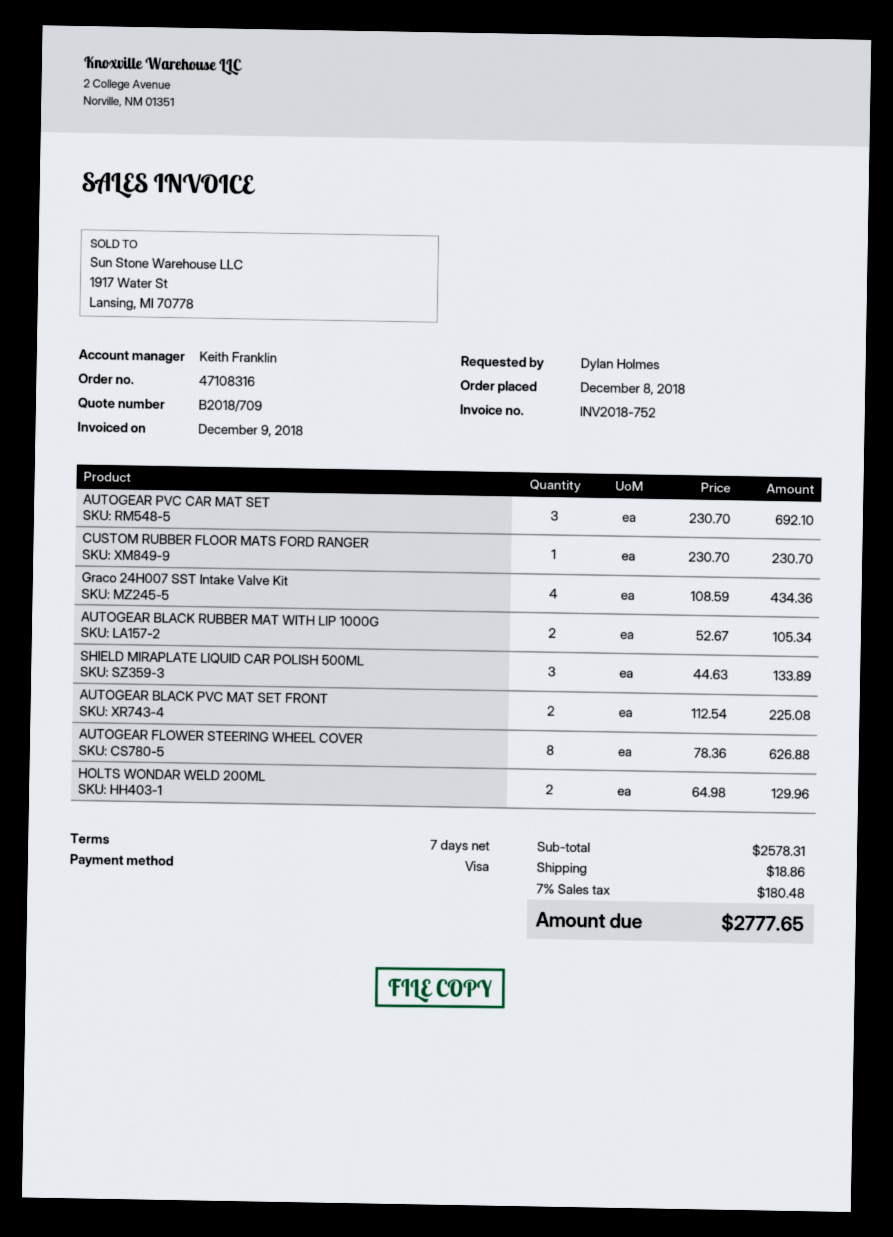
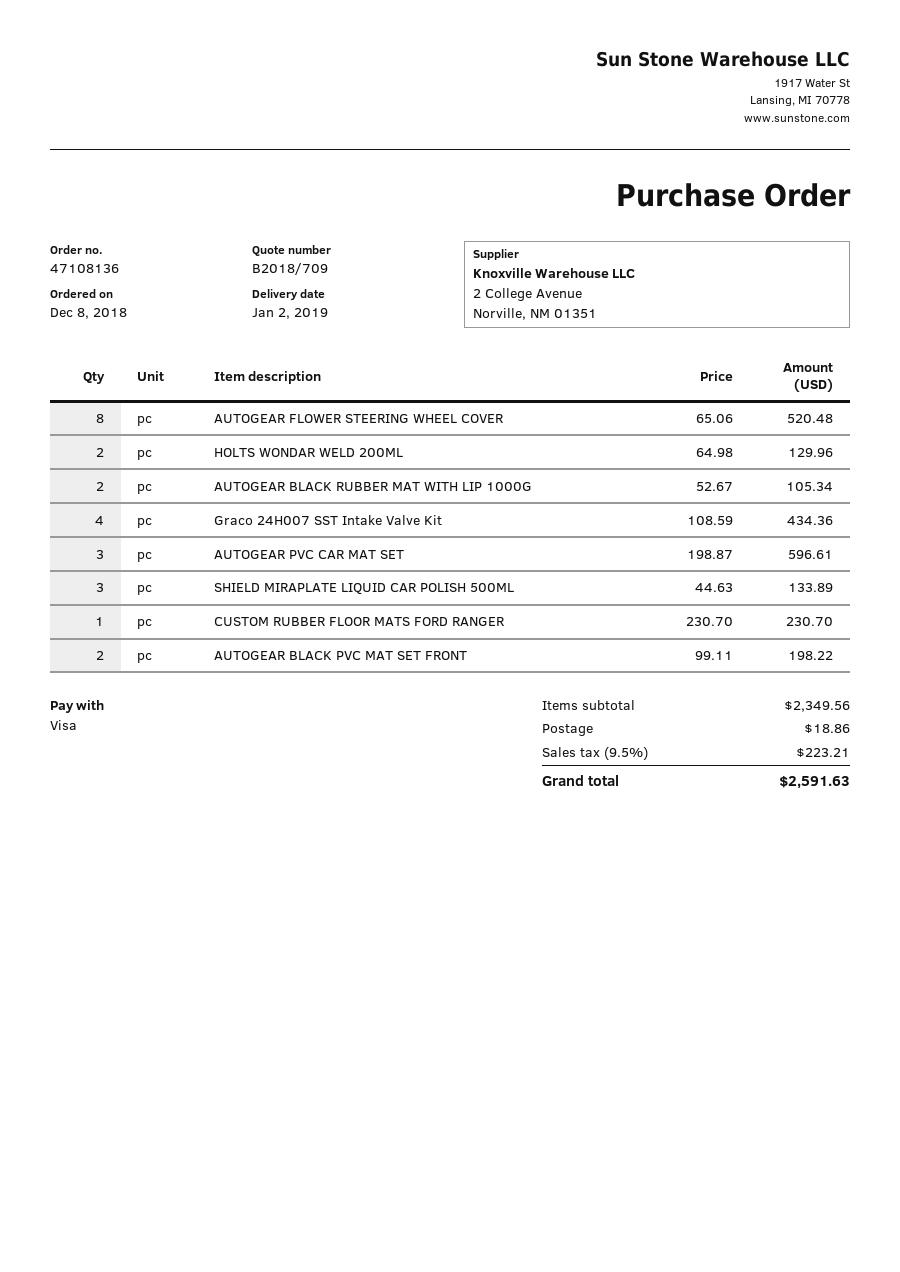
order number: 47108316 -> 47108136
AUTOGEAR PVC CAR MAT SET: 3 x 230.70 = 692.10 -> 3 x 198.87 = 596.61
AUTOGEAR BLACK PVC MAT SET FRONT: 2 x 112.54 = 225.08 -> 2 x 99.11 = 198.22
AUTOGEAR FLOWER STEERING WHEEL COVER: 8 x 78.36 = 626.88 -> 8 x 65.06 = 520.48
subtotal: 2578.31 -> 2349.56
tax: 7% = 180.48 -> 9.5% = 223.21
total: 2777.65 -> 2591.63

